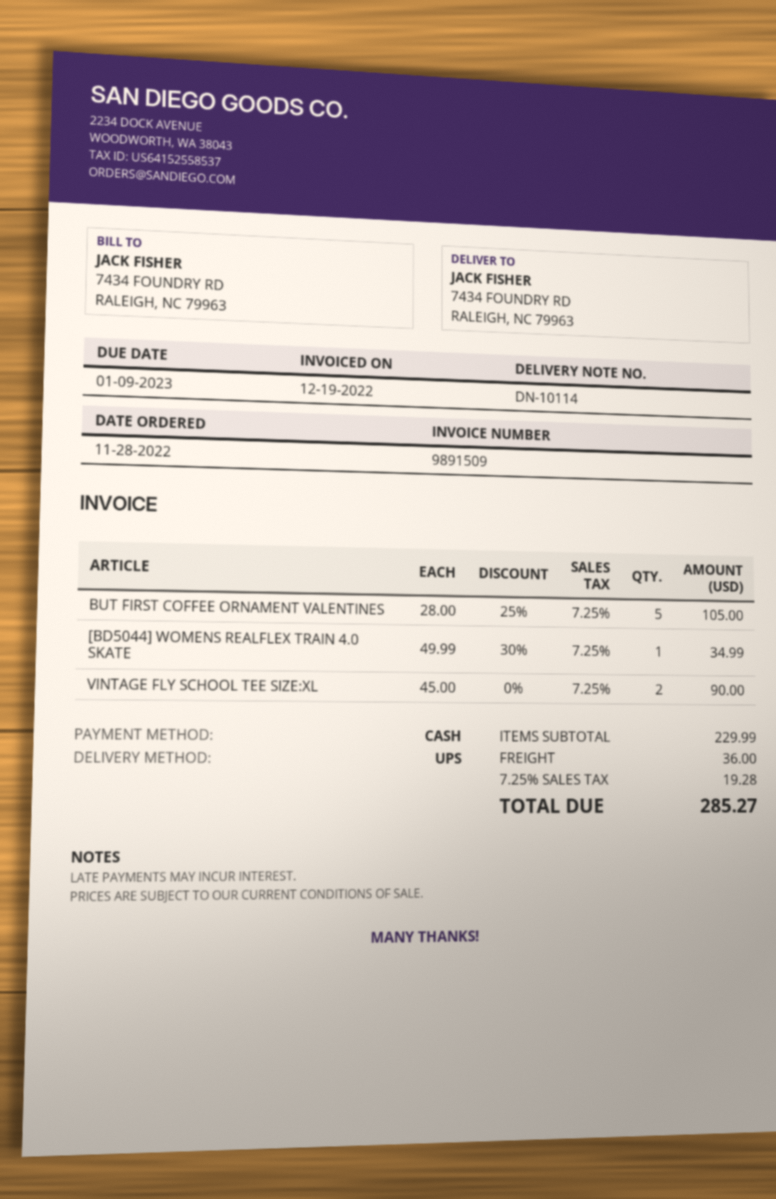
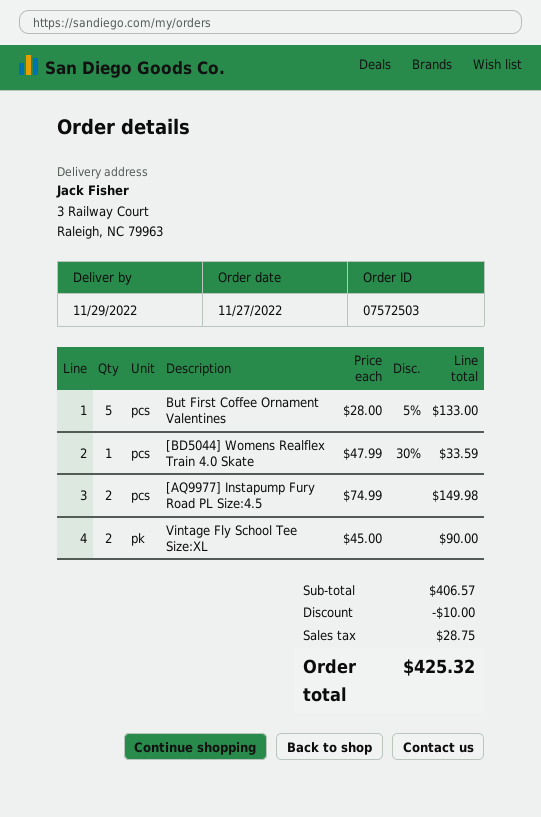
order date: 2022-11-28 -> 2022-11-27
ship to: 7434 FOUNDRY RD, RALEIGH, NC 79963 -> 3 Railway Court, Raleigh, NC 79963
BUT FIRST COFFEE ORNAMENT VALENTINES: 5 x 28.00 - 25% = 105.00 -> 5 x 28.00 - 5% = 133.00
[BD5044] WOMENS REALFLEX TRAIN 4.0 SKATE: 1 x 49.99 - 30% = 34.99 -> 1 x 47.99 - 30% = 33.59
[AQ9977] Instapump Fury Road PL Size:4.5: none -> 2 x 74.99 = 149.98
subtotal: 229.99 -> 406.57
discount: none -> 10.00
shipping: 36.00 -> none
tax: 19.28 -> 28.75
total: 285.27 -> 425.32

